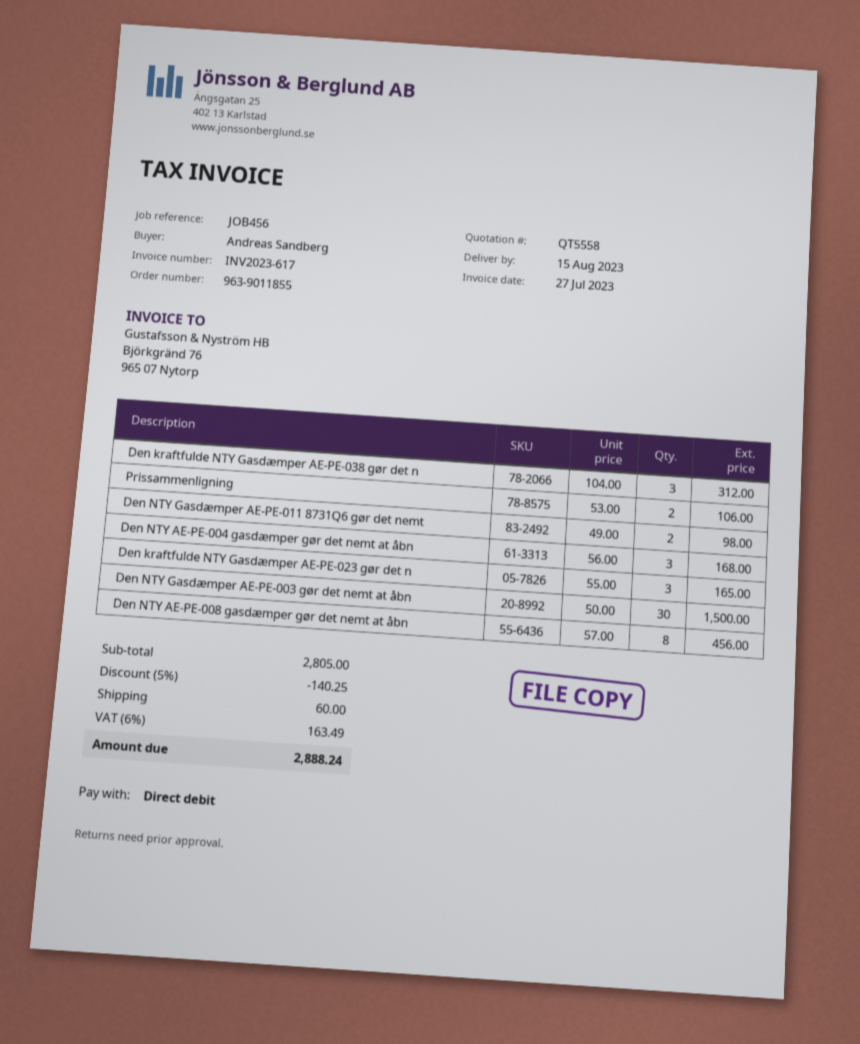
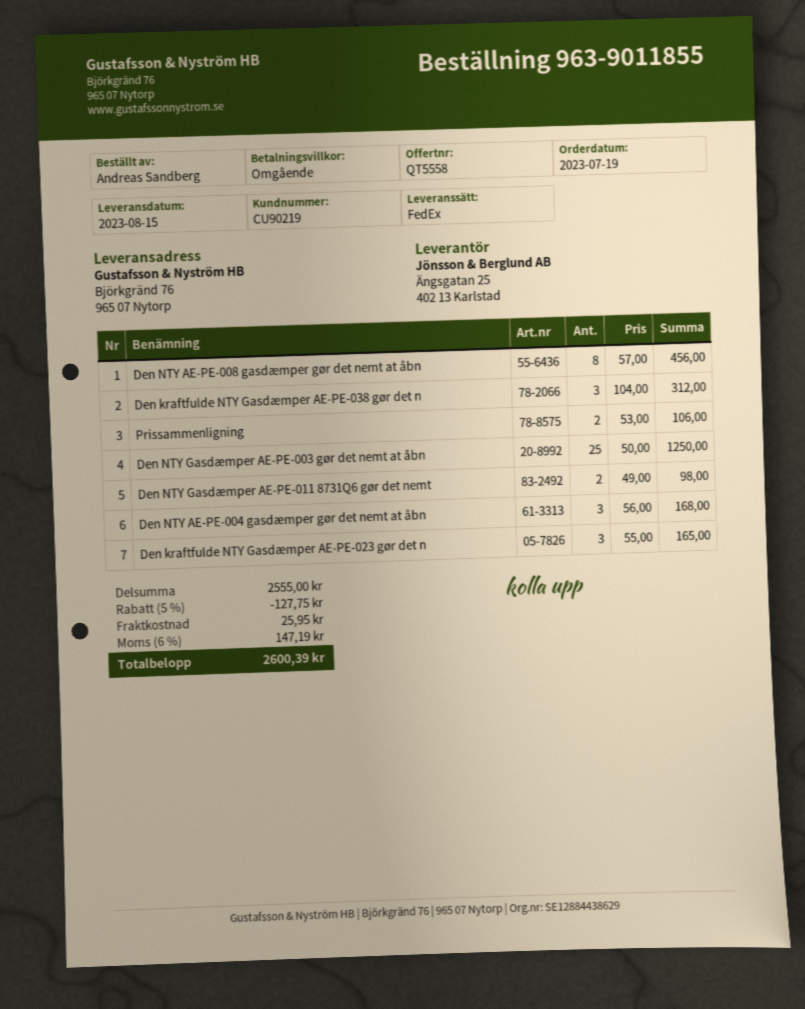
Den NTY Gasdæmper AE-PE-003 gør det nemt at åbn: 30 x 50.00 = 1500.00 -> 25 x 50.00 = 1250.00
subtotal: 2805.00 -> 2555.00
discount: 5% = 140.25 -> 5% = 127.75
shipping: 60.00 -> 25.95
tax: 6% = 163.49 -> 6% = 147.19
total: 2888.24 -> 2600.39

